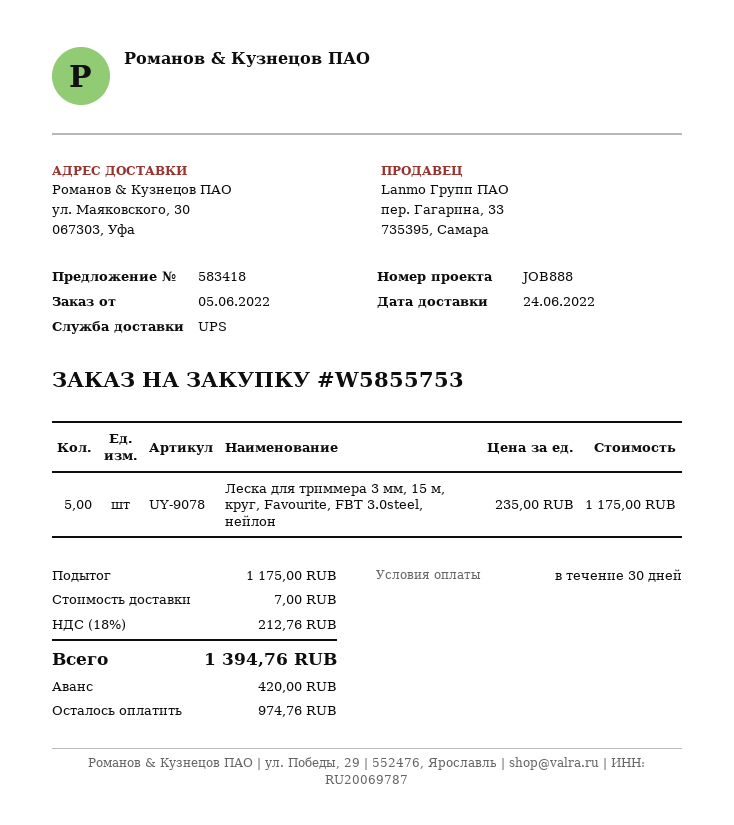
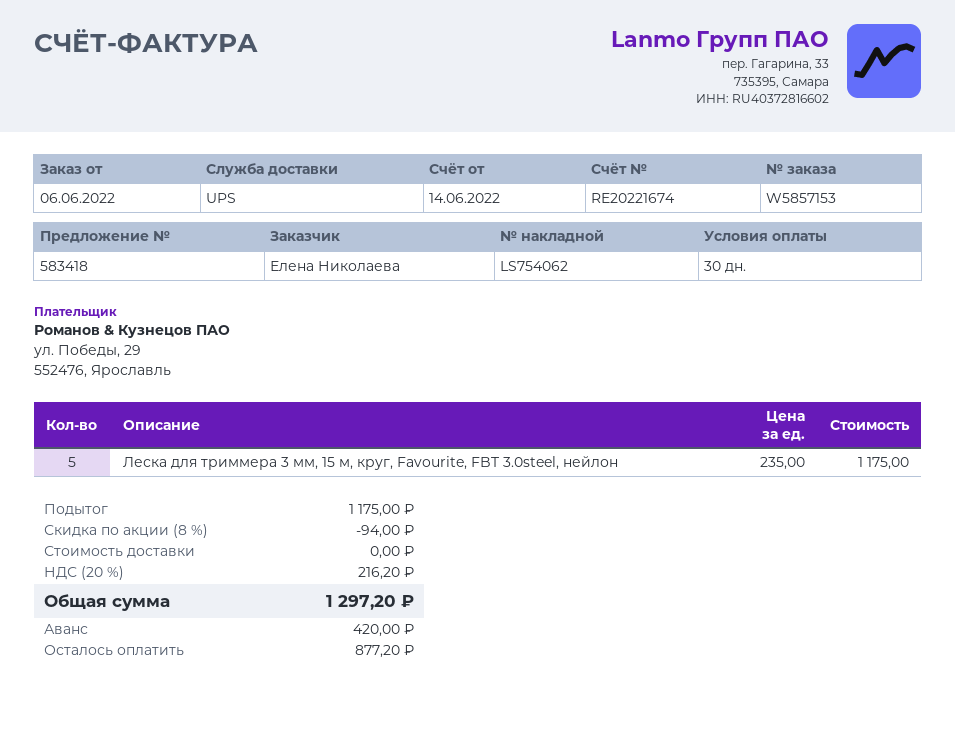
order number: W5855753 -> W5857153
order date: 2022-06-05 -> 2022-06-06
discount: none -> 8% = 94.00
shipping: 7.00 -> 0.00
tax: 18% = 212.76 -> 20% = 216.20
total: 1394.76 -> 1297.20
balance: 974.76 -> 877.20

